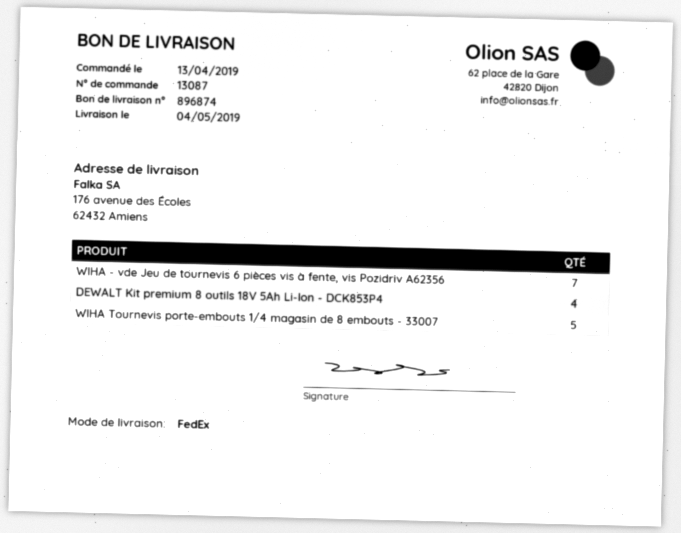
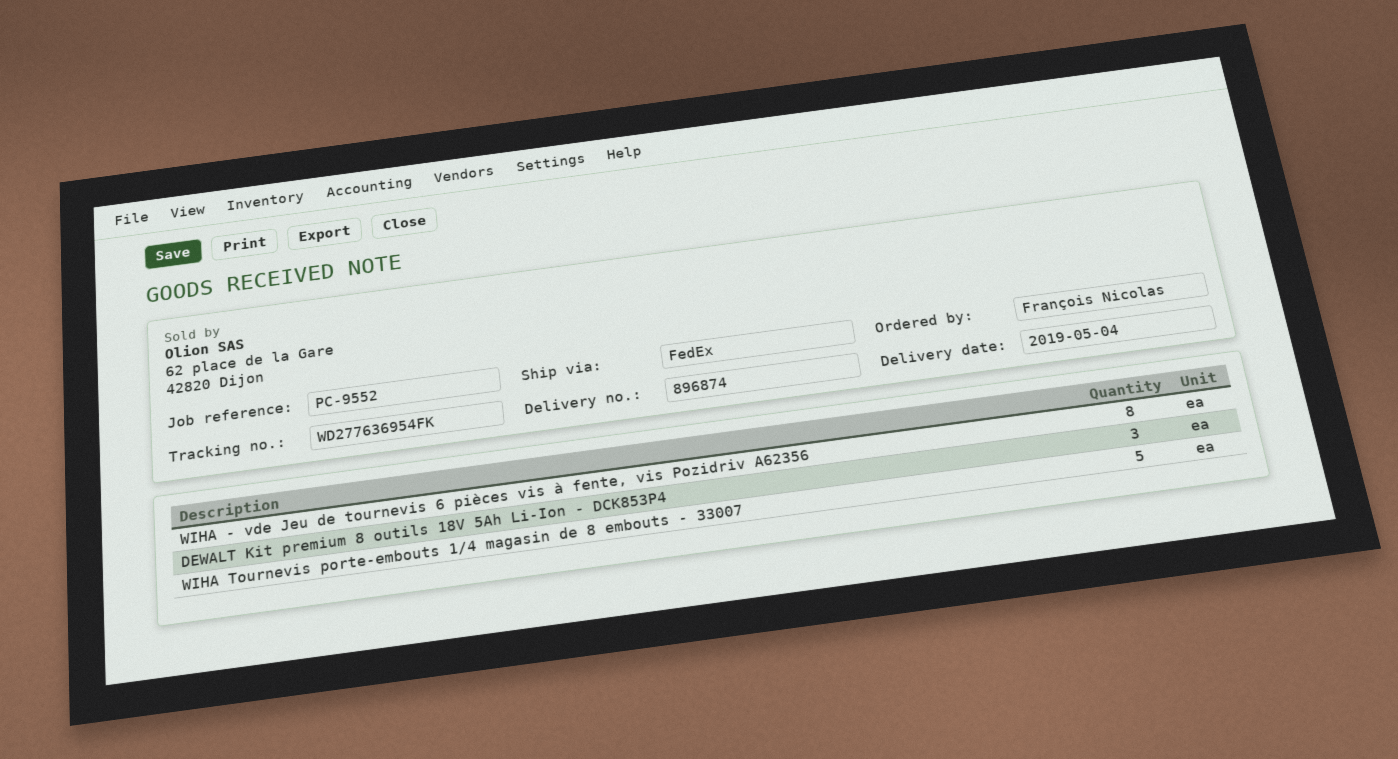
WIHA - vde Jeu de tournevis 6 pièces vis à fente, vis Pozidriv A62356: 7 -> 8
DEWALT Kit premium 8 outils 18V 5Ah Li-Ion - DCK853P4: 4 -> 3

